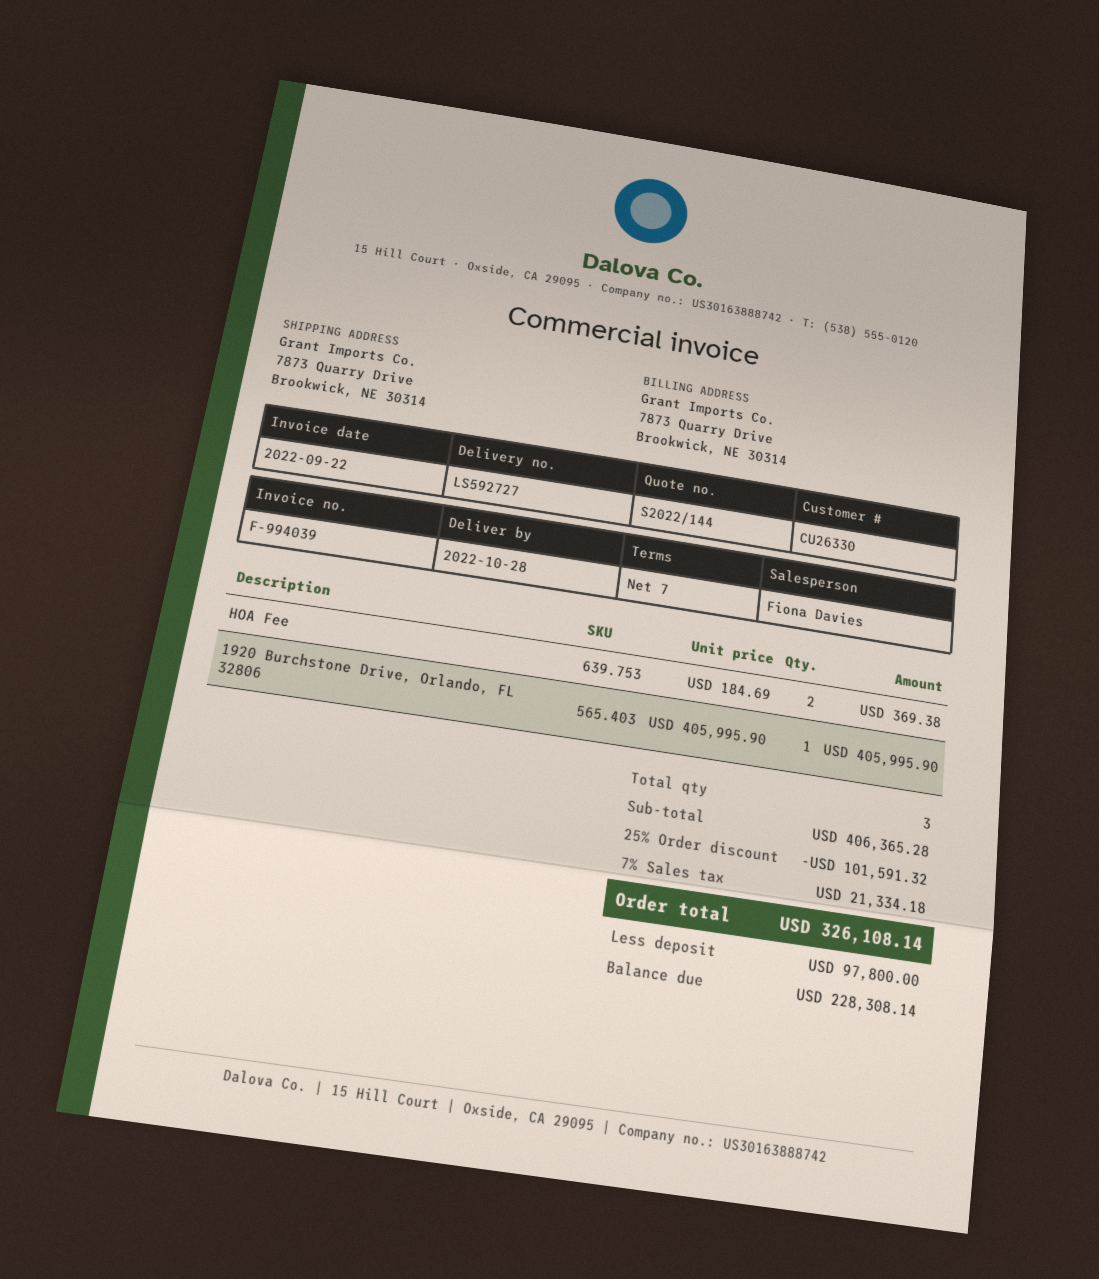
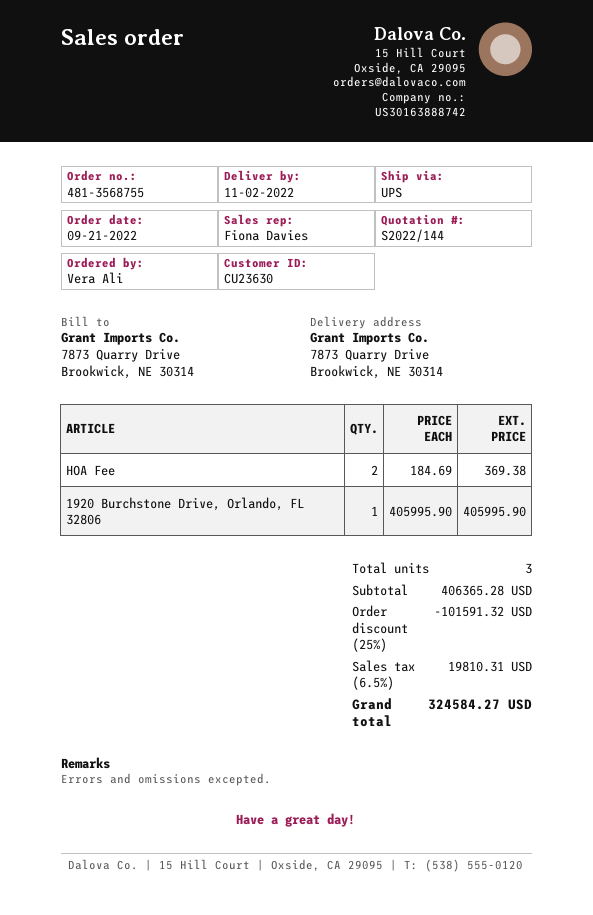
delivery date: 2022-10-28 -> 2022-11-02
customer number: CU26330 -> CU23630
tax: 7% = 21334.18 -> 6.5% = 19810.31
total: 326108.14 -> 324584.27

